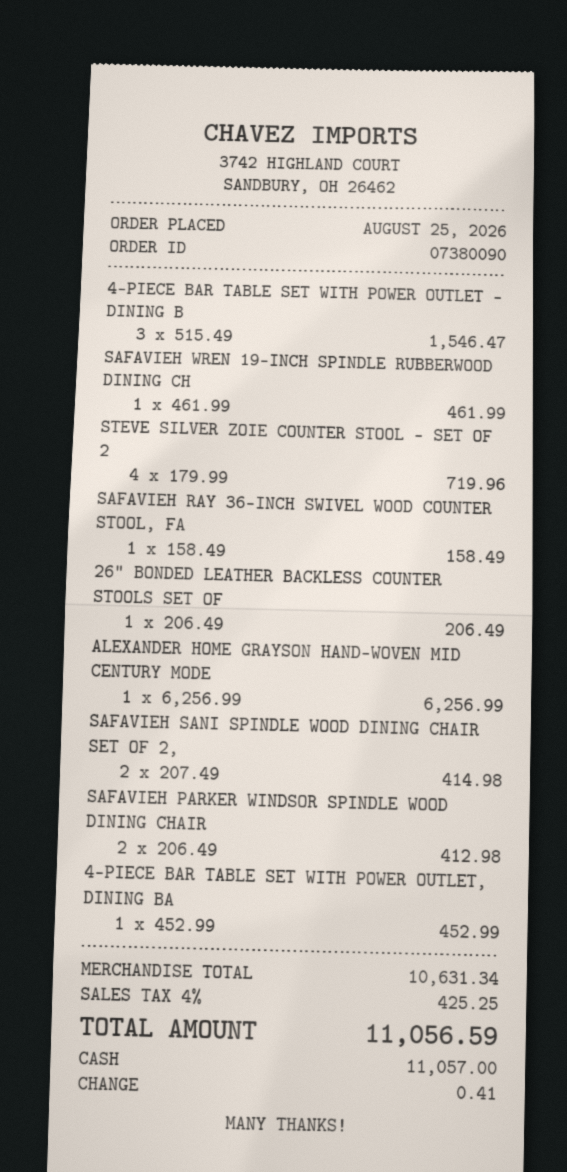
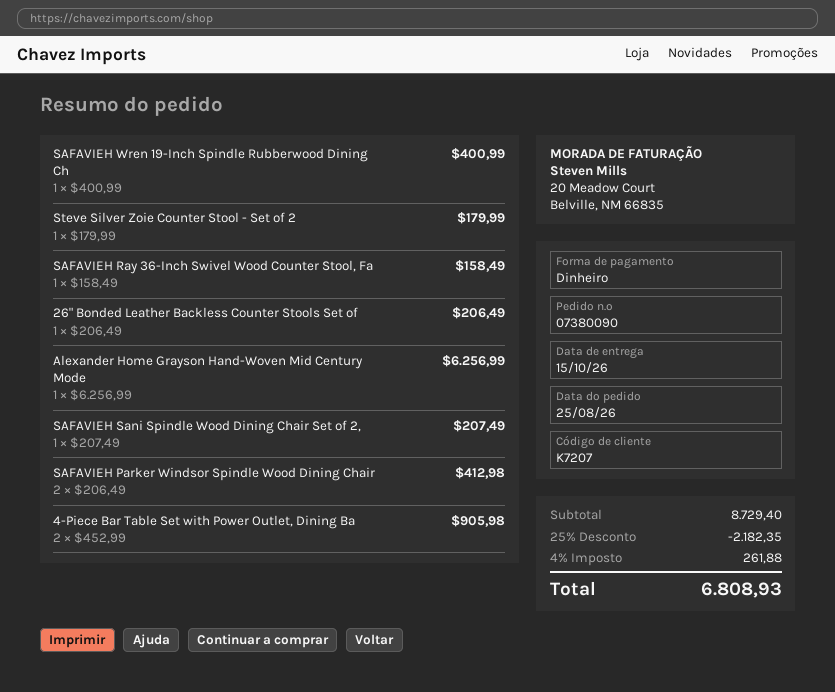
4-PIECE BAR TABLE SET WITH POWER OUTLET - DINING B: 3 x 515.49 = 1546.47 -> none
SAFAVIEH WREN 19-INCH SPINDLE RUBBERWOOD DINING CH: 1 x 461.99 = 461.99 -> 1 x 400.99 = 400.99
STEVE SILVER ZOIE COUNTER STOOL - SET OF 2: 4 x 179.99 = 719.96 -> 1 x 179.99 = 179.99
SAFAVIEH SANI SPINDLE WOOD DINING CHAIR SET OF 2,: 2 x 207.49 = 414.98 -> 1 x 207.49 = 207.49
4-PIECE BAR TABLE SET WITH POWER OUTLET, DINING BA: 1 x 452.99 = 452.99 -> 2 x 452.99 = 905.98
subtotal: 10631.34 -> 8729.40
discount: none -> 25% = 2182.35
tax: 4% = 425.25 -> 4% = 261.88
total: 11056.59 -> 6808.93

